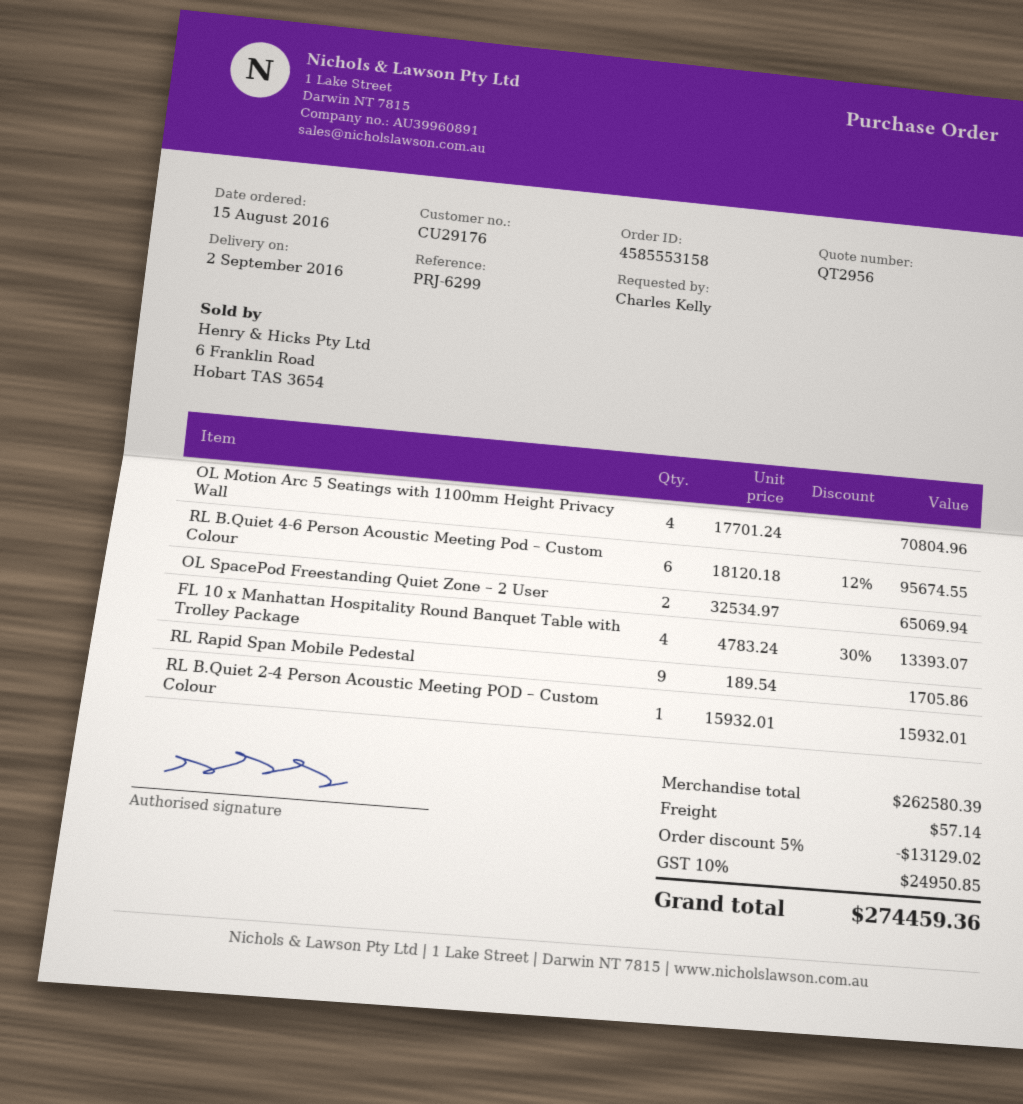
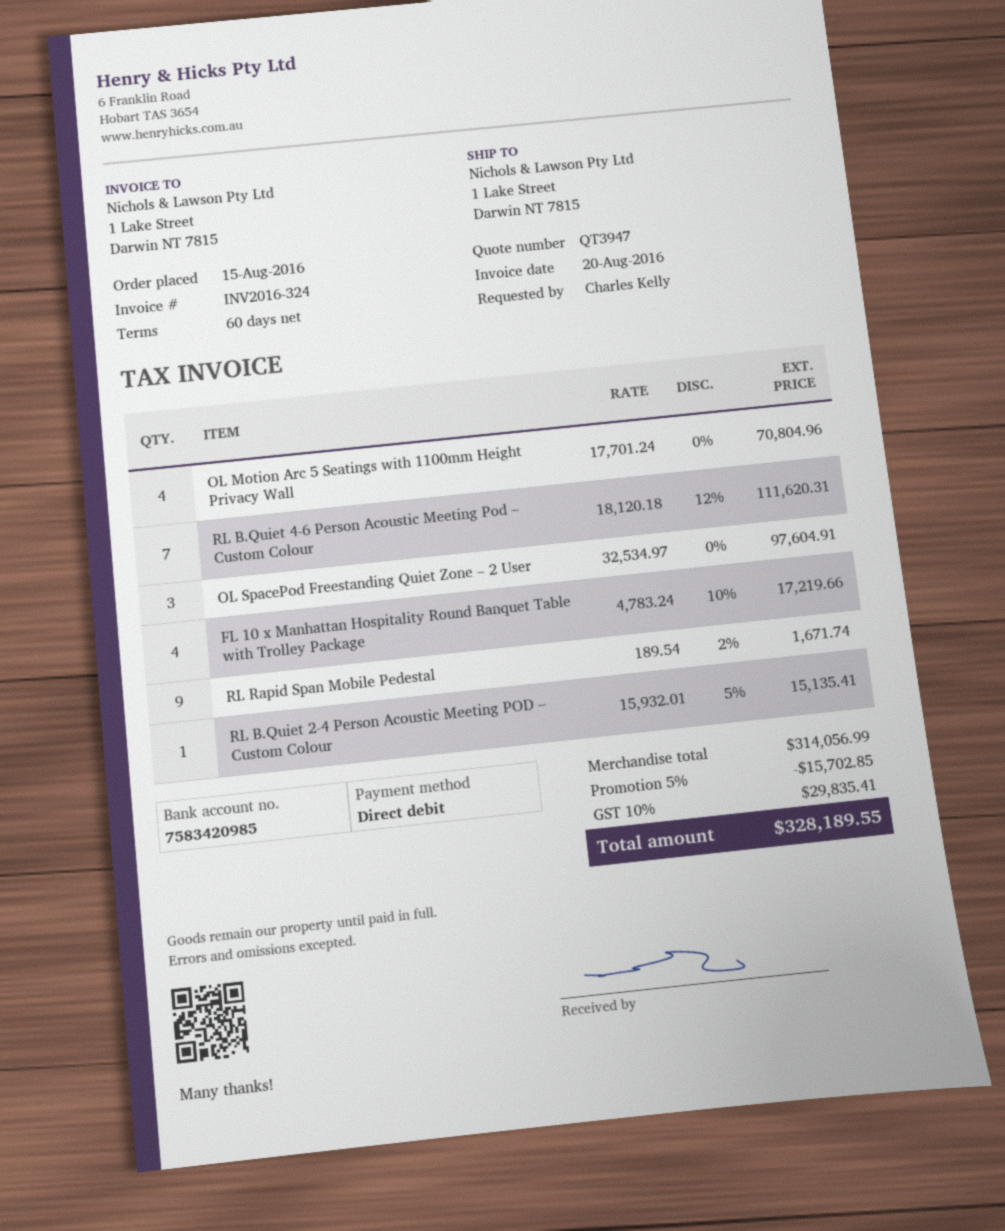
quote number: QT2956 -> QT3947
RL B.Quiet 4-6 Person Acoustic Meeting Pod – Custom Colour: 6 x 18120.18 - 12% = 95674.55 -> 7 x 18120.18 - 12% = 111620.31
OL SpacePod Freestanding Quiet Zone – 2 User: 2 x 32534.97 = 65069.94 -> 3 x 32534.97 = 97604.91
FL 10 x Manhattan Hospitality Round Banquet Table with Trolley Package: 4 x 4783.24 - 30% = 13393.07 -> 4 x 4783.24 - 10% = 17219.66
RL Rapid Span Mobile Pedestal: 9 x 189.54 = 1705.86 -> 9 x 189.54 - 2% = 1671.74
RL B.Quiet 2-4 Person Acoustic Meeting POD – Custom Colour: 1 x 15932.01 = 15932.01 -> 1 x 15932.01 - 5% = 15135.41
subtotal: 262580.39 -> 314056.99
discount: 5% = 13129.02 -> 5% = 15702.85
shipping: 57.14 -> none
tax: 10% = 24950.85 -> 10% = 29835.41
total: 274459.36 -> 328189.55

